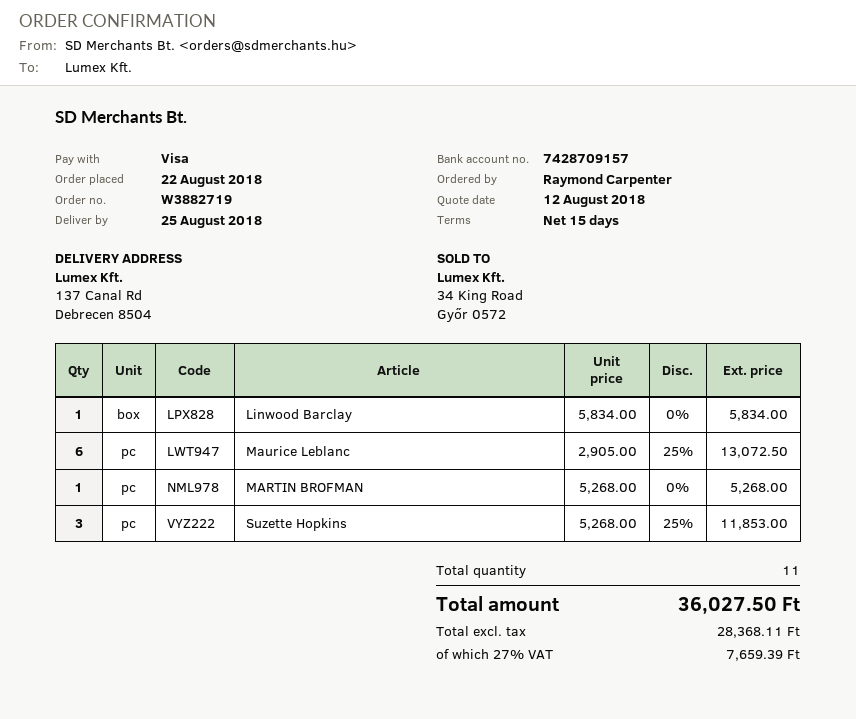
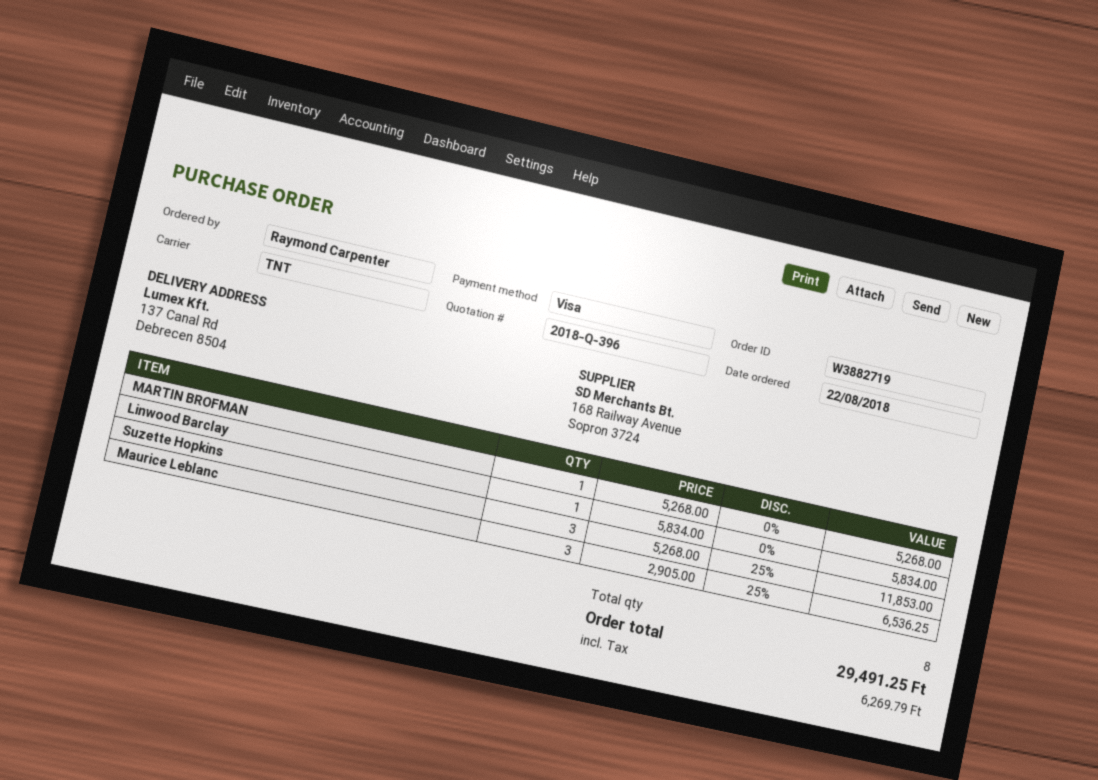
Maurice Leblanc: 6 x 2905.00 - 25% = 13072.50 -> 3 x 2905.00 - 25% = 6536.25
total quantity: 11 -> 8
tax: 7659.39 -> 6269.79
total: 36027.50 -> 29491.25

